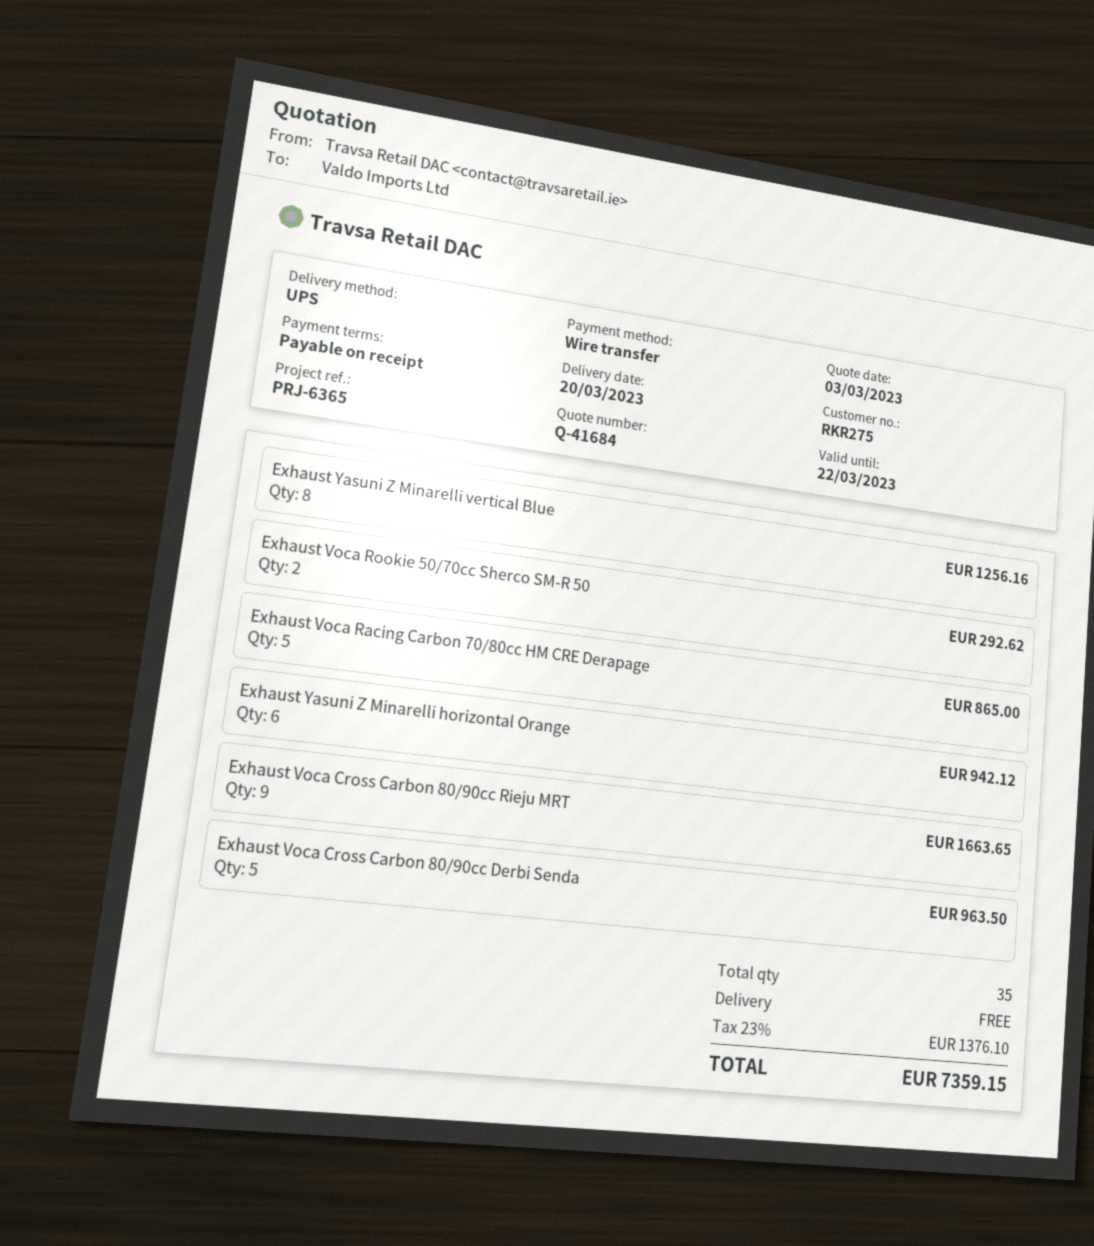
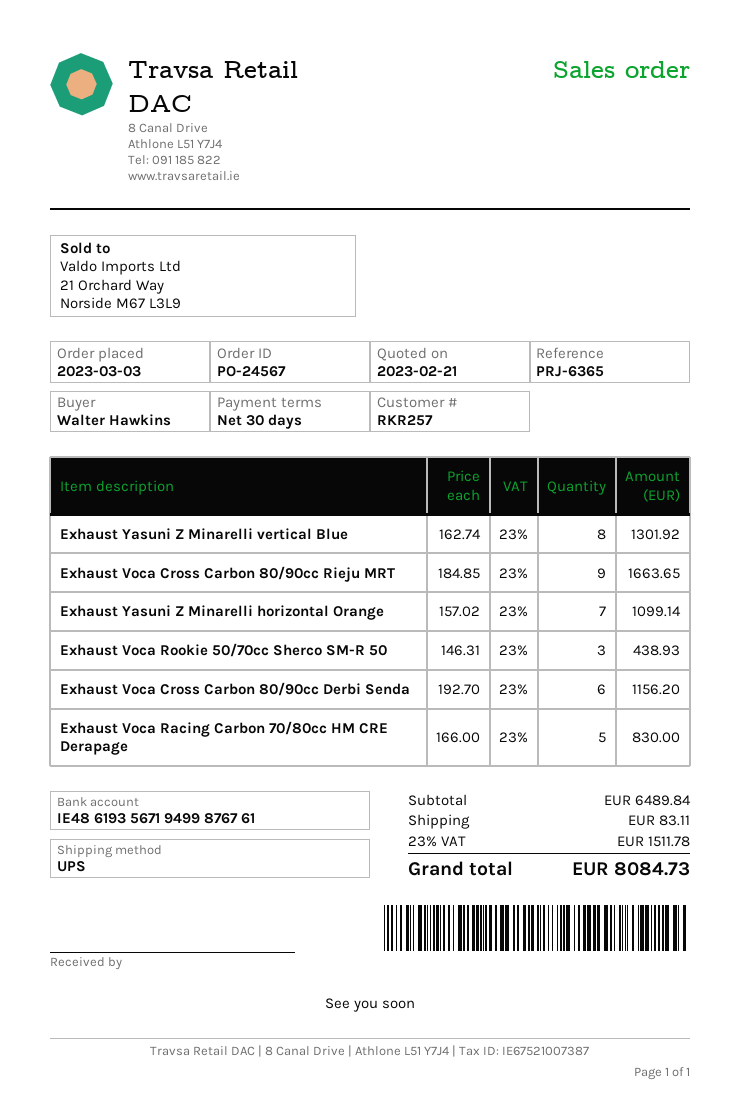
quote date: 2023-03-03 -> 2023-02-21
payment terms: on receipt -> 30 days
customer number: RKR275 -> RKR257
Exhaust Yasuni Z Minarelli vertical Blue: 8 for 1256.16 -> 8 for 1301.92
Exhaust Voca Rookie 50/70cc Sherco SM-R 50: 2 for 292.62 -> 3 for 438.93
Exhaust Voca Racing Carbon 70/80cc HM CRE Derapage: 5 for 865.00 -> 5 for 830.00
Exhaust Yasuni Z Minarelli horizontal Orange: 6 for 942.12 -> 7 for 1099.14
Exhaust Voca Cross Carbon 80/90cc Derbi Senda: 5 for 963.50 -> 6 for 1156.20
shipping: 0.00 -> 83.11
tax: 23% = 1376.10 -> 23% = 1511.78
total: 7359.15 -> 8084.73

